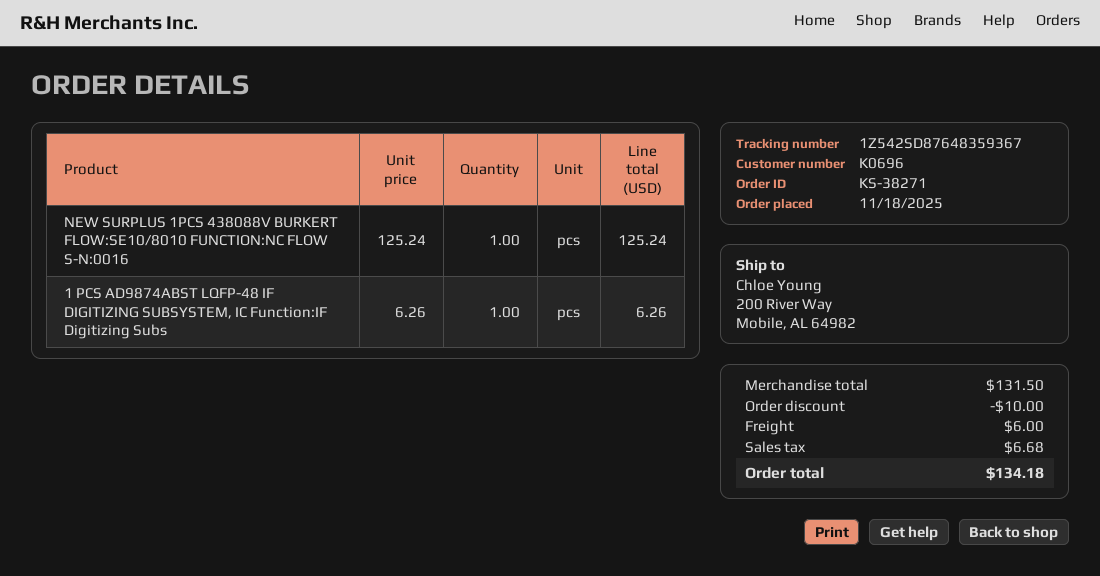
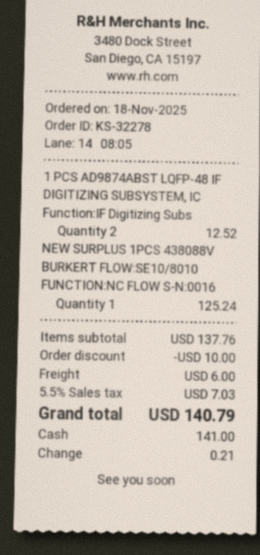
order number: KS-38271 -> KS-32278
1 PCS AD9874ABST LQFP-48 IF DIGITIZING SUBSYSTEM, IC Function:IF Digitizing Subs: 1 for 6.26 -> 2 for 12.52
subtotal: 131.50 -> 137.76
tax: 6.68 -> 7.03
total: 134.18 -> 140.79

